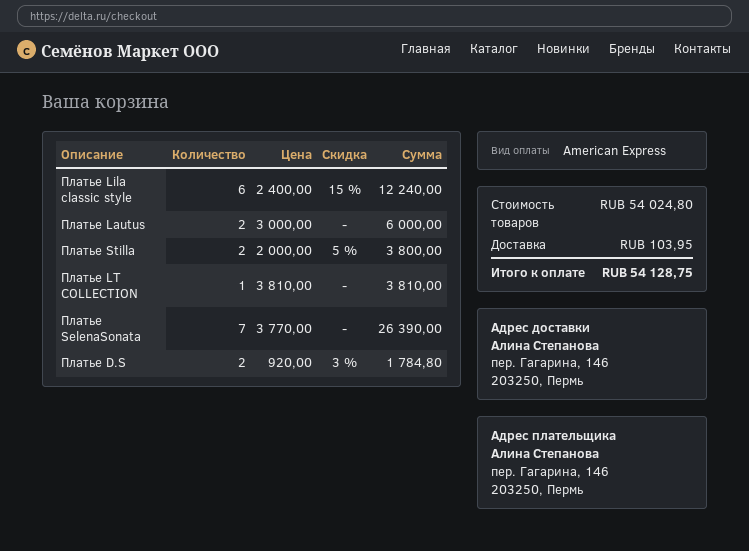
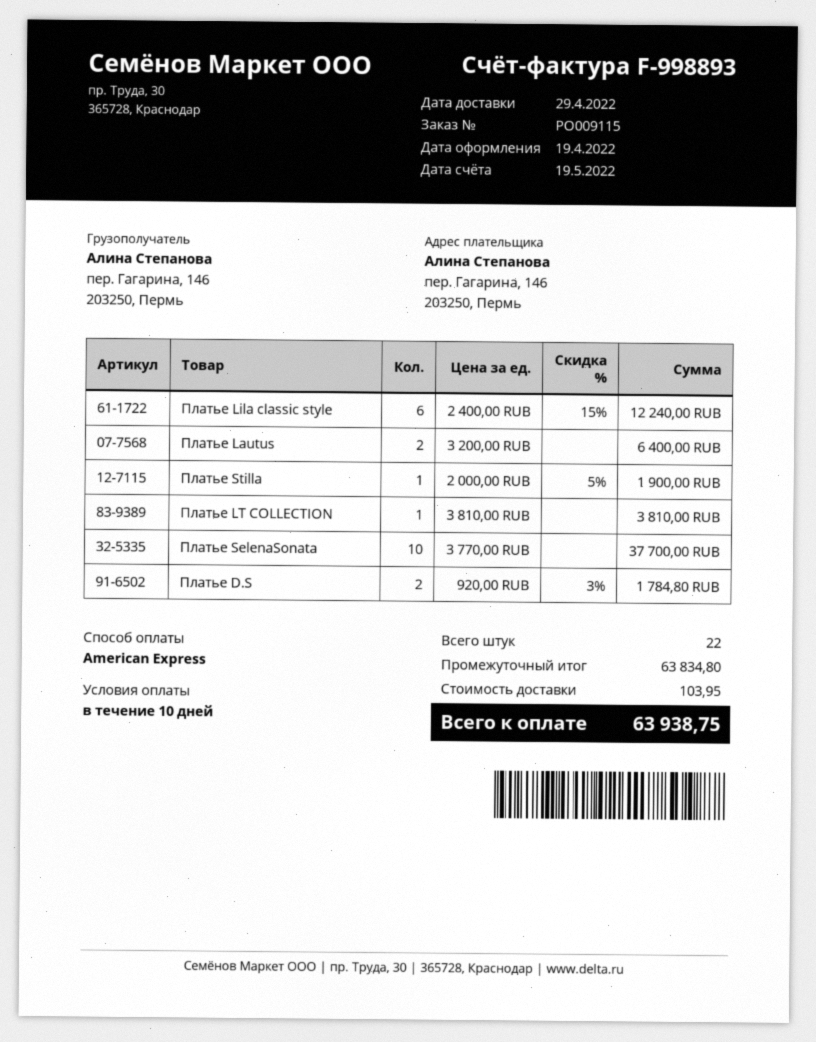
Платье Lautus: 2 x 3000.00 = 6000.00 -> 2 x 3200.00 = 6400.00
Платье Stilla: 2 x 2000.00 - 5% = 3800.00 -> 1 x 2000.00 - 5% = 1900.00
Платье SelenaSonata: 7 x 3770.00 = 26390.00 -> 10 x 3770.00 = 37700.00
subtotal: 54024.80 -> 63834.80
total: 54128.75 -> 63938.75

